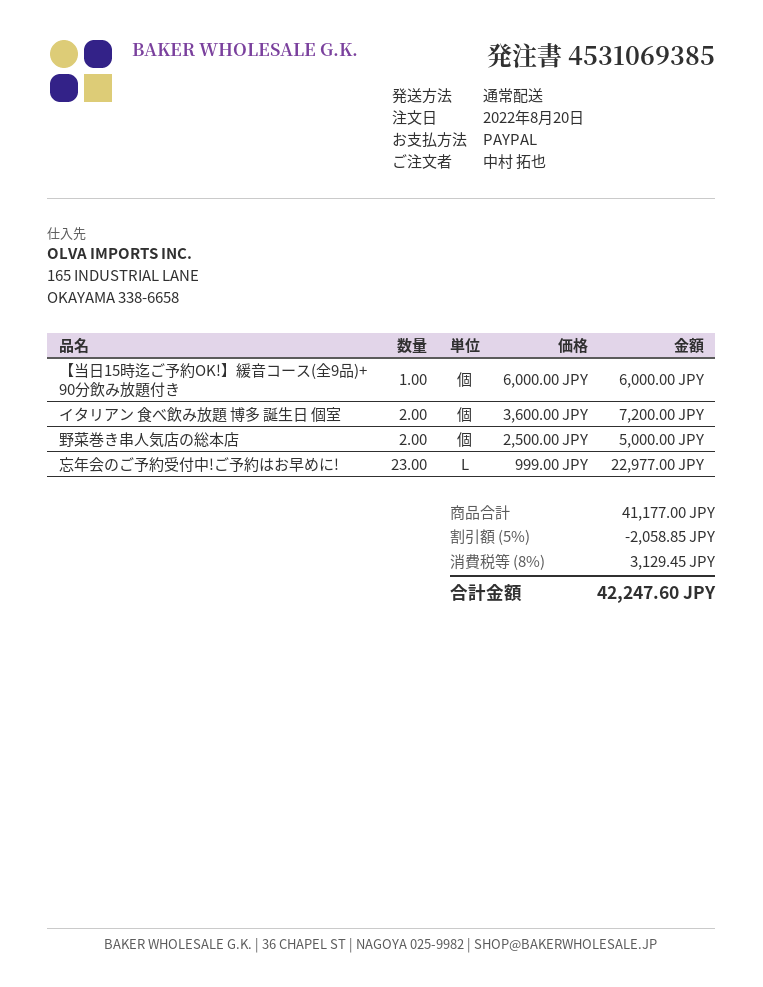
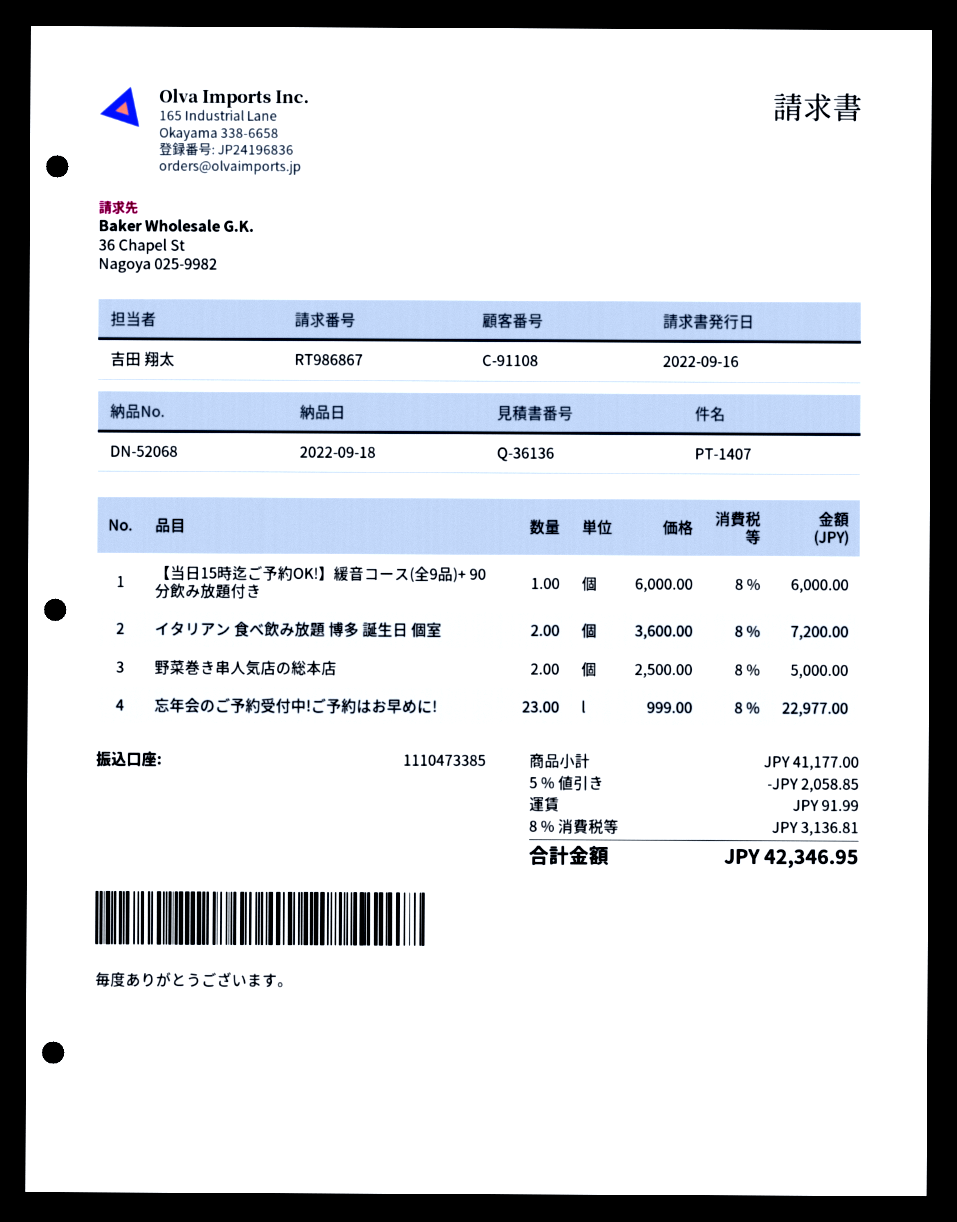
shipping: none -> 91.99
tax: 8% = 3129.45 -> 8% = 3136.81
total: 42247.60 -> 42346.95

